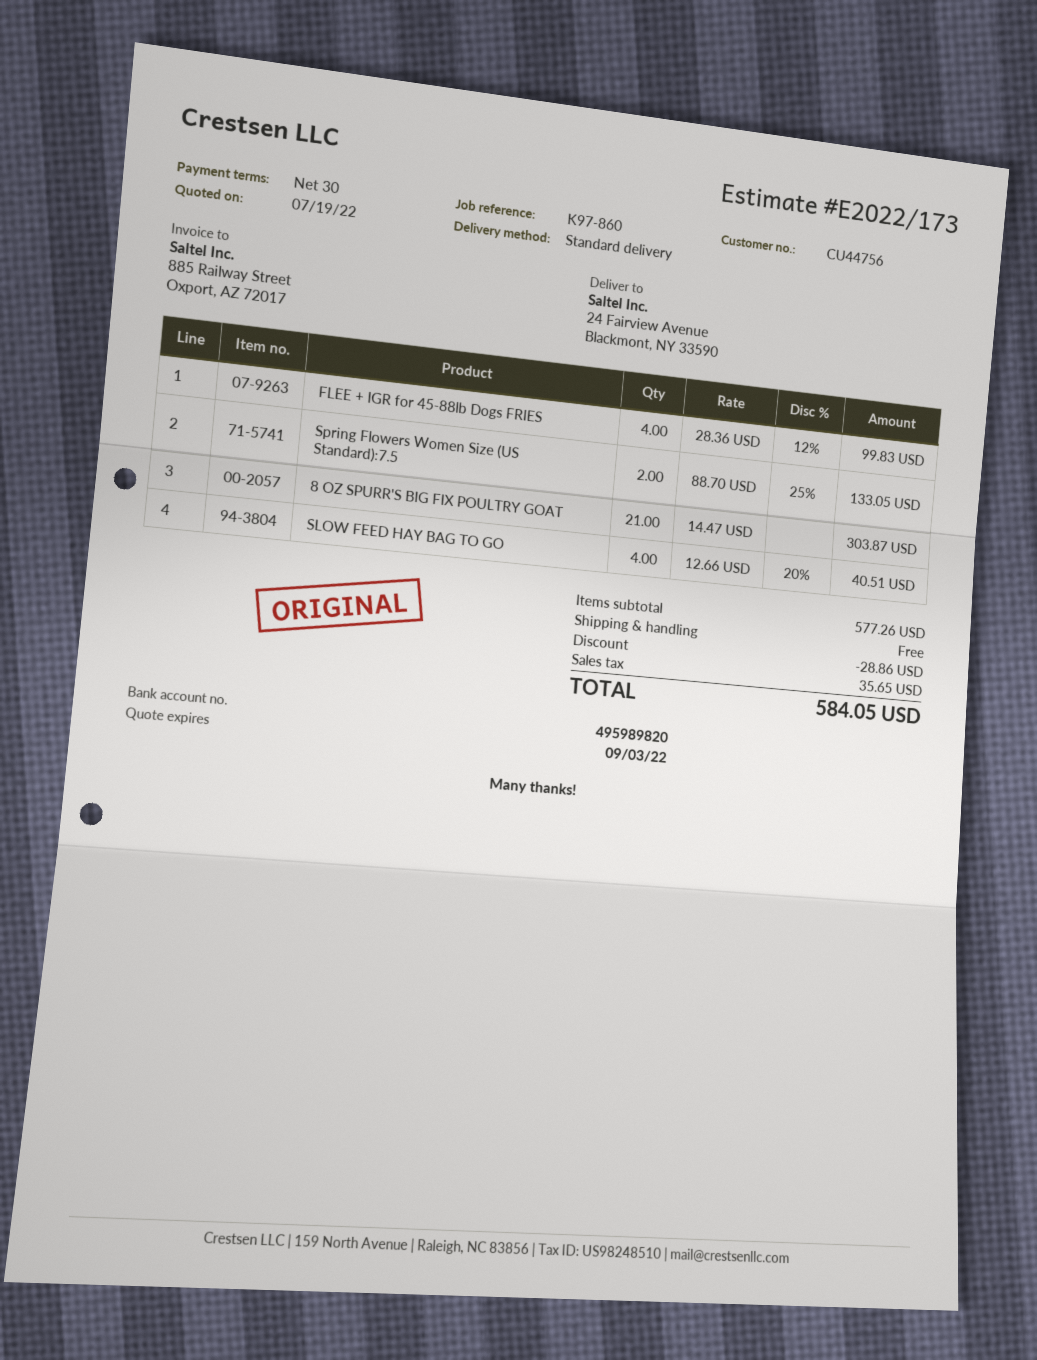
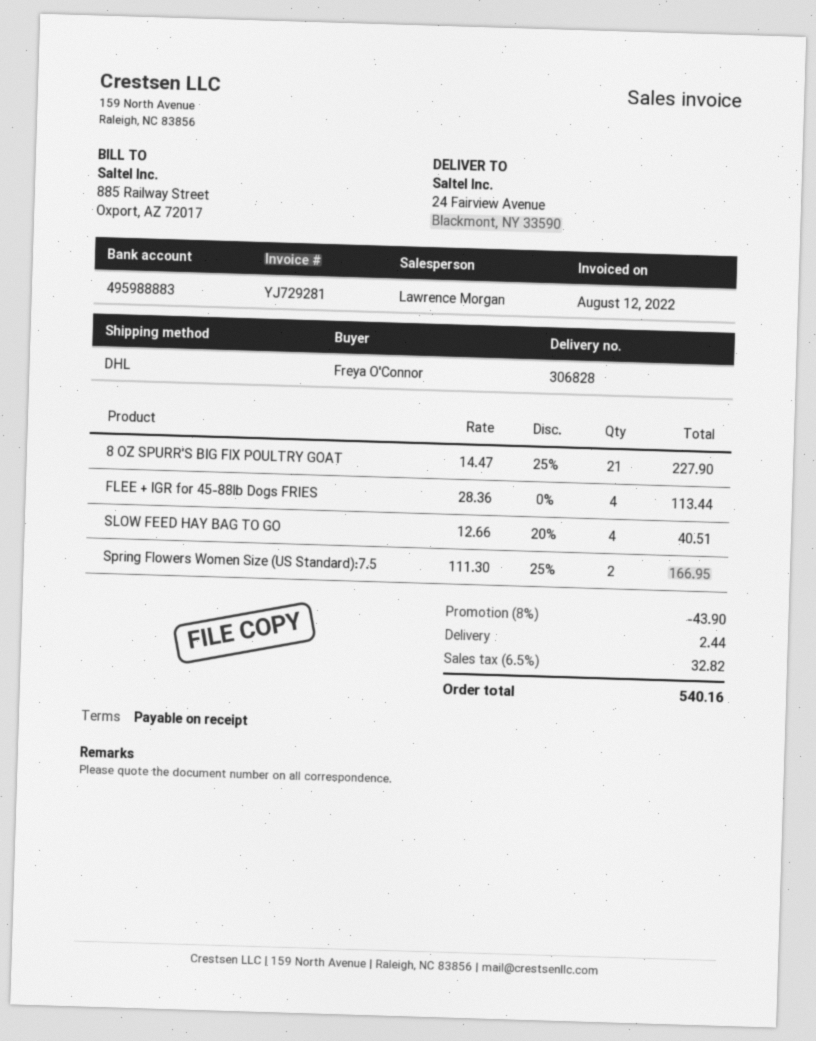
payment terms: 30 days -> on receipt
bank account: 495989820 -> 495988883
shipping method: standard -> DHL
FLEE + IGR for 45-88lb Dogs FRIES: 4 x 28.36 - 12% = 99.83 -> 4 x 28.36 = 113.44
Spring Flowers Women Size (US Standard):7.5: 2 x 88.70 - 25% = 133.05 -> 2 x 111.30 - 25% = 166.95
8 OZ SPURR'S BIG FIX POULTRY GOAT: 21 x 14.47 = 303.87 -> 21 x 14.47 - 25% = 227.90
discount: 28.86 -> 43.90
shipping: 0.00 -> 2.44
tax: 35.65 -> 32.82
total: 584.05 -> 540.16

